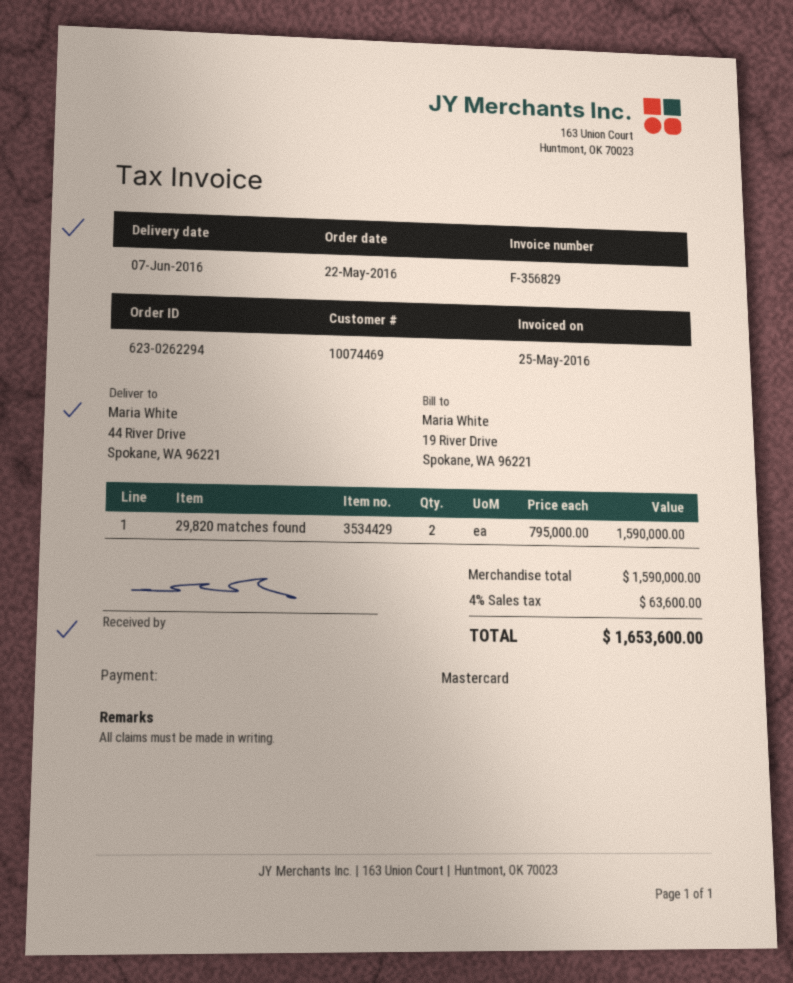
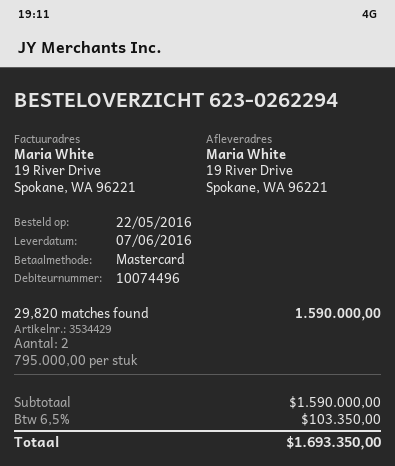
customer number: 10074469 -> 10074496
ship to: 44 River Drive, Spokane, WA 96221 -> 19 River Drive, Spokane, WA 96221
tax: 4% = 63600.00 -> 6.5% = 103350.00
total: 1653600.00 -> 1693350.00

